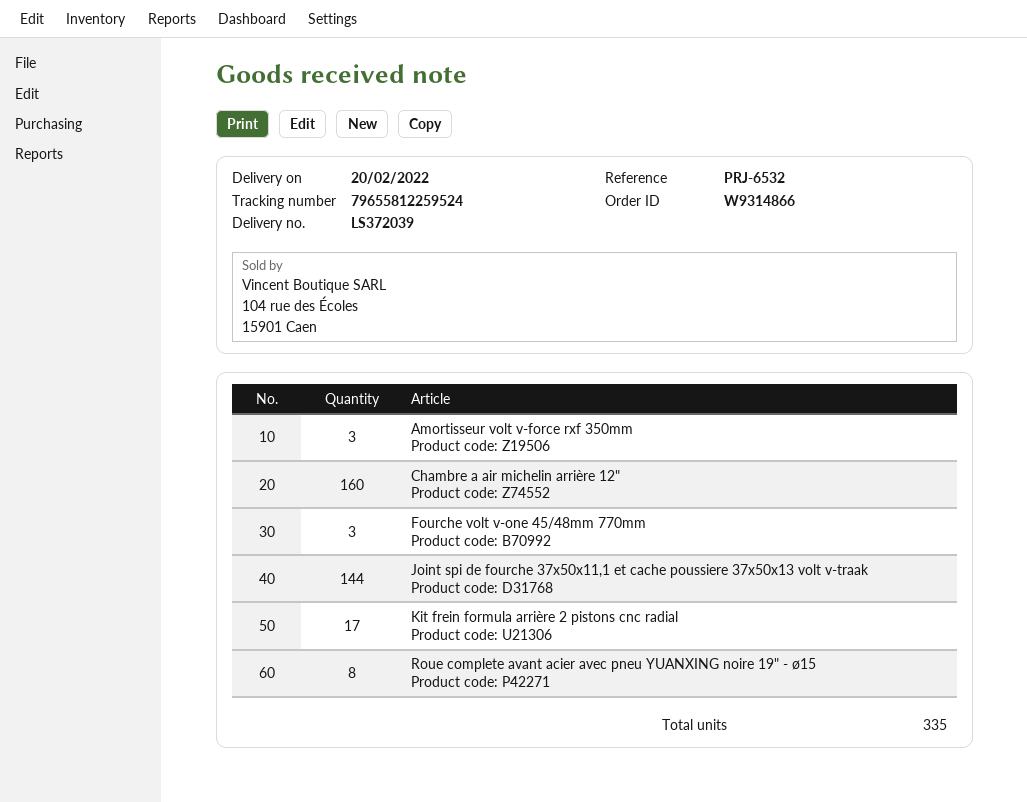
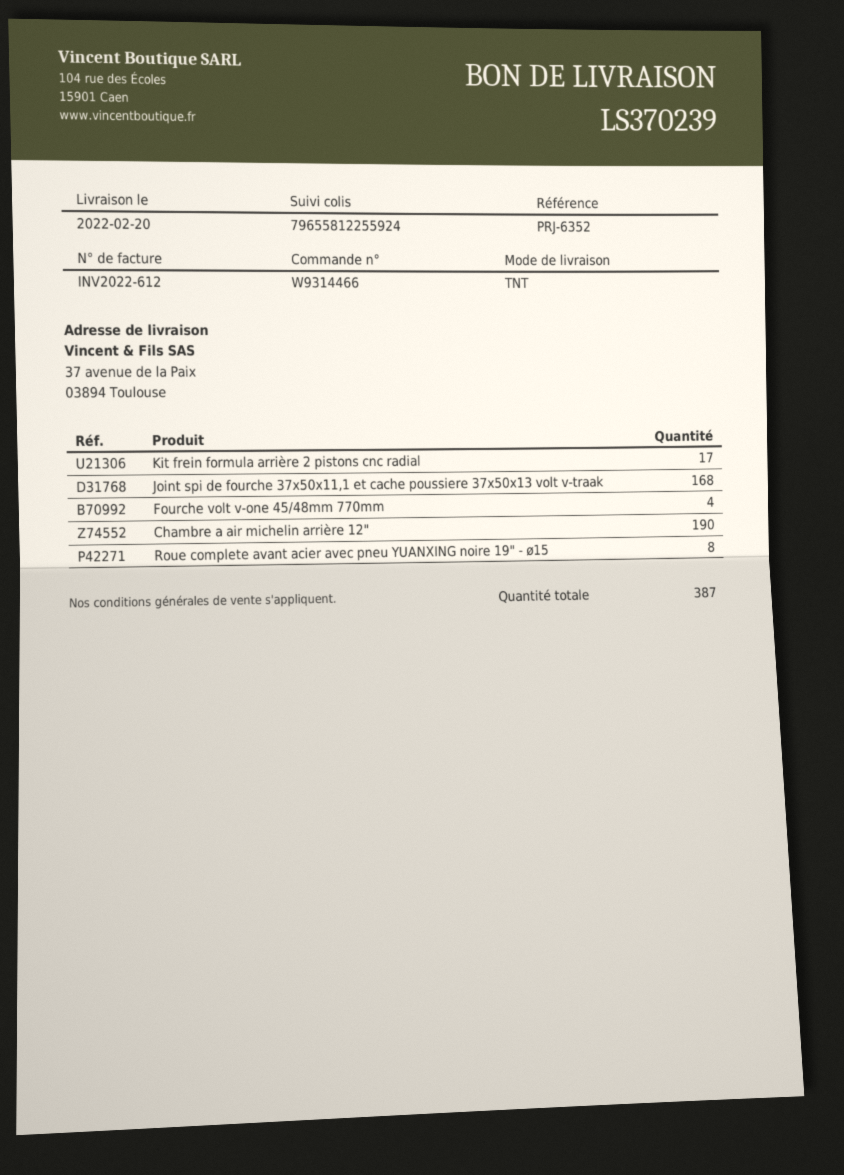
order number: W9314866 -> W9314466
delivery note number: LS372039 -> LS370239
reference: PRJ-6532 -> PRJ-6352
tracking number: 79655812259524 -> 79655812255924
Amortisseur volt v-force rxf 350mm: 3 -> none
Chambre a air michelin arrière 12": 160 -> 190
Fourche volt v-one 45/48mm 770mm: 3 -> 4
Joint spi de fourche 37x50x11,1 et cache poussiere 37x50x13 volt v-traak: 144 -> 168
total quantity: 335 -> 387

